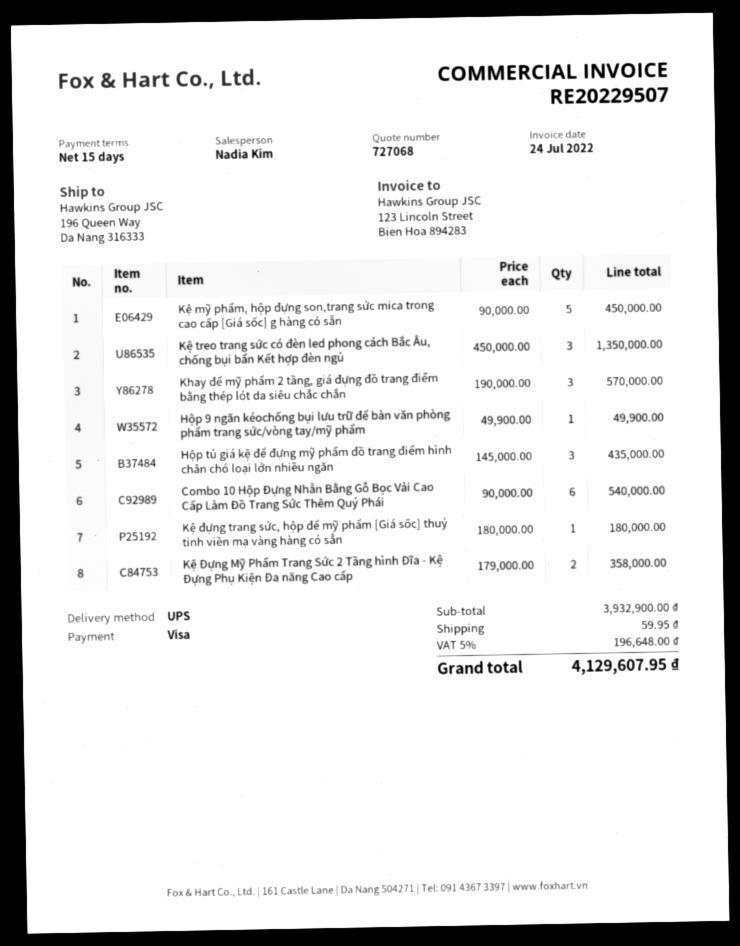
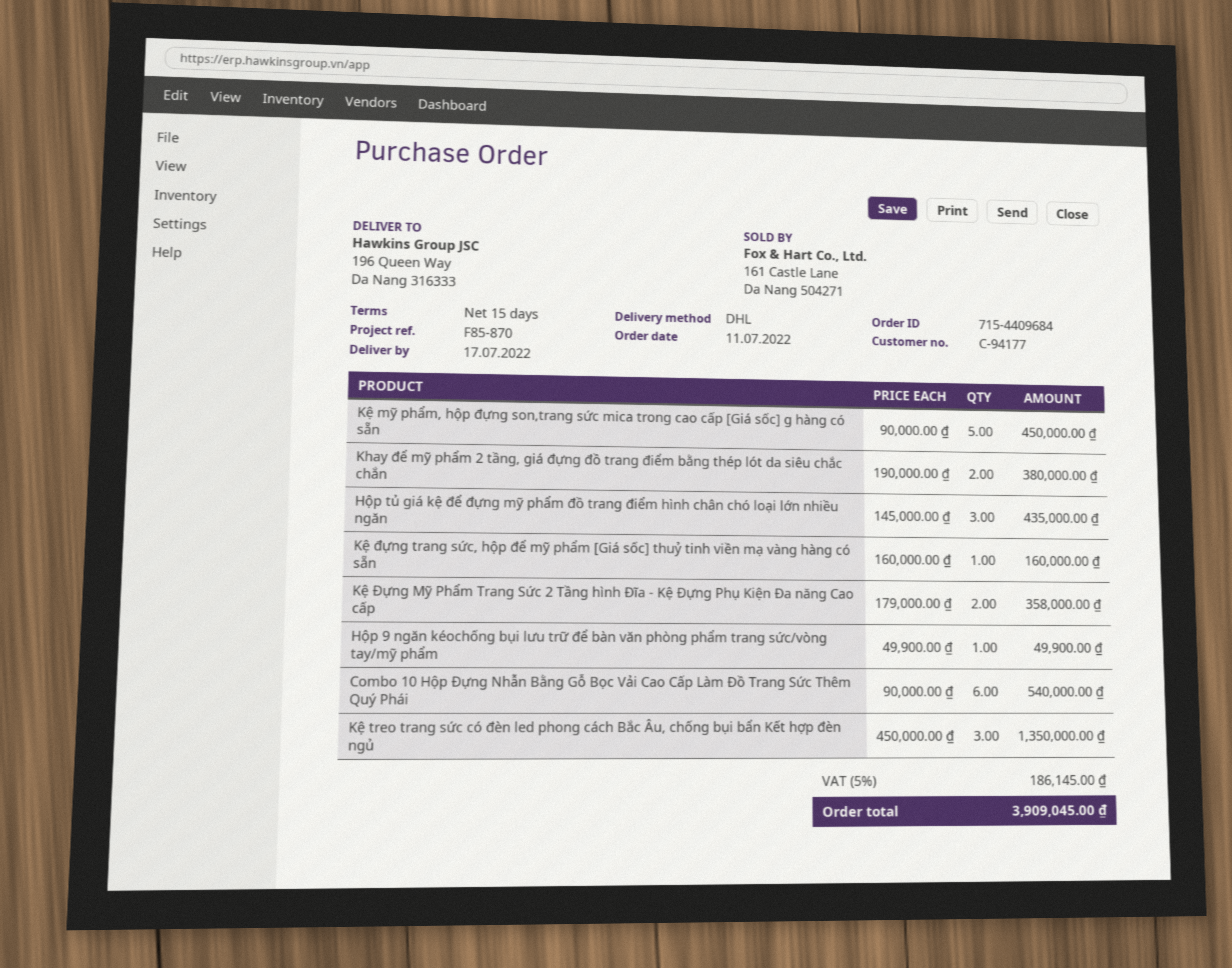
shipping method: UPS -> DHL
Khay để mỹ phẩm 2 tầng, giá đựng đồ trang điểm bằng thép lót da siêu chắc chắn: 3 x 190000.00 = 570000.00 -> 2 x 190000.00 = 380000.00
Kệ đựng trang sức, hộp để mỹ phẩm [Giá sốc] thuỷ tinh viền mạ vàng hàng có sẵn: 1 x 180000.00 = 180000.00 -> 1 x 160000.00 = 160000.00
shipping: 59.95 -> none
tax: 5% = 196648.00 -> 5% = 186145.00
total: 4129607.95 -> 3909045.00

